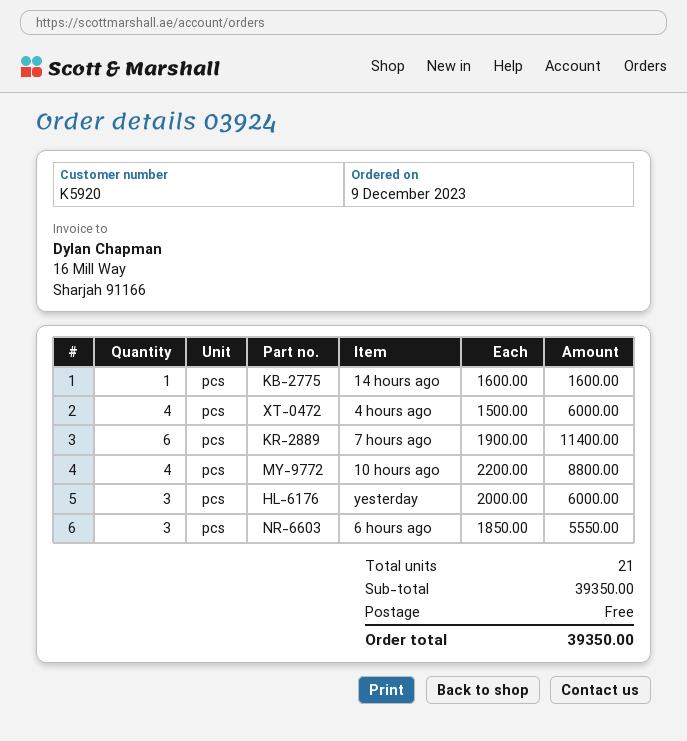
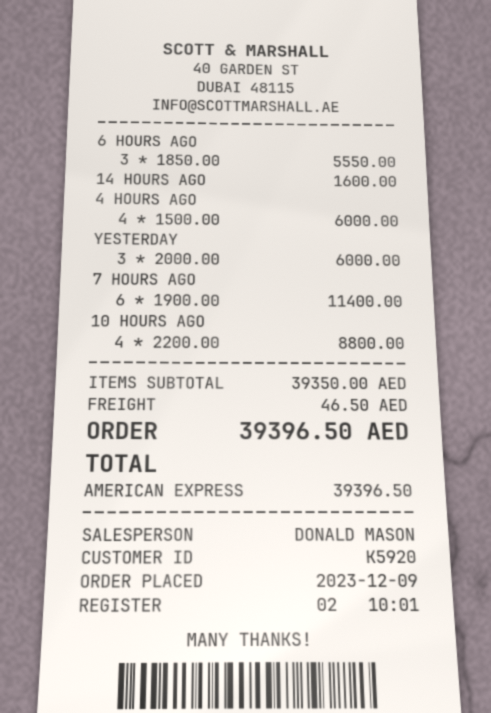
shipping: 0.00 -> 46.50
total: 39350.00 -> 39396.50

